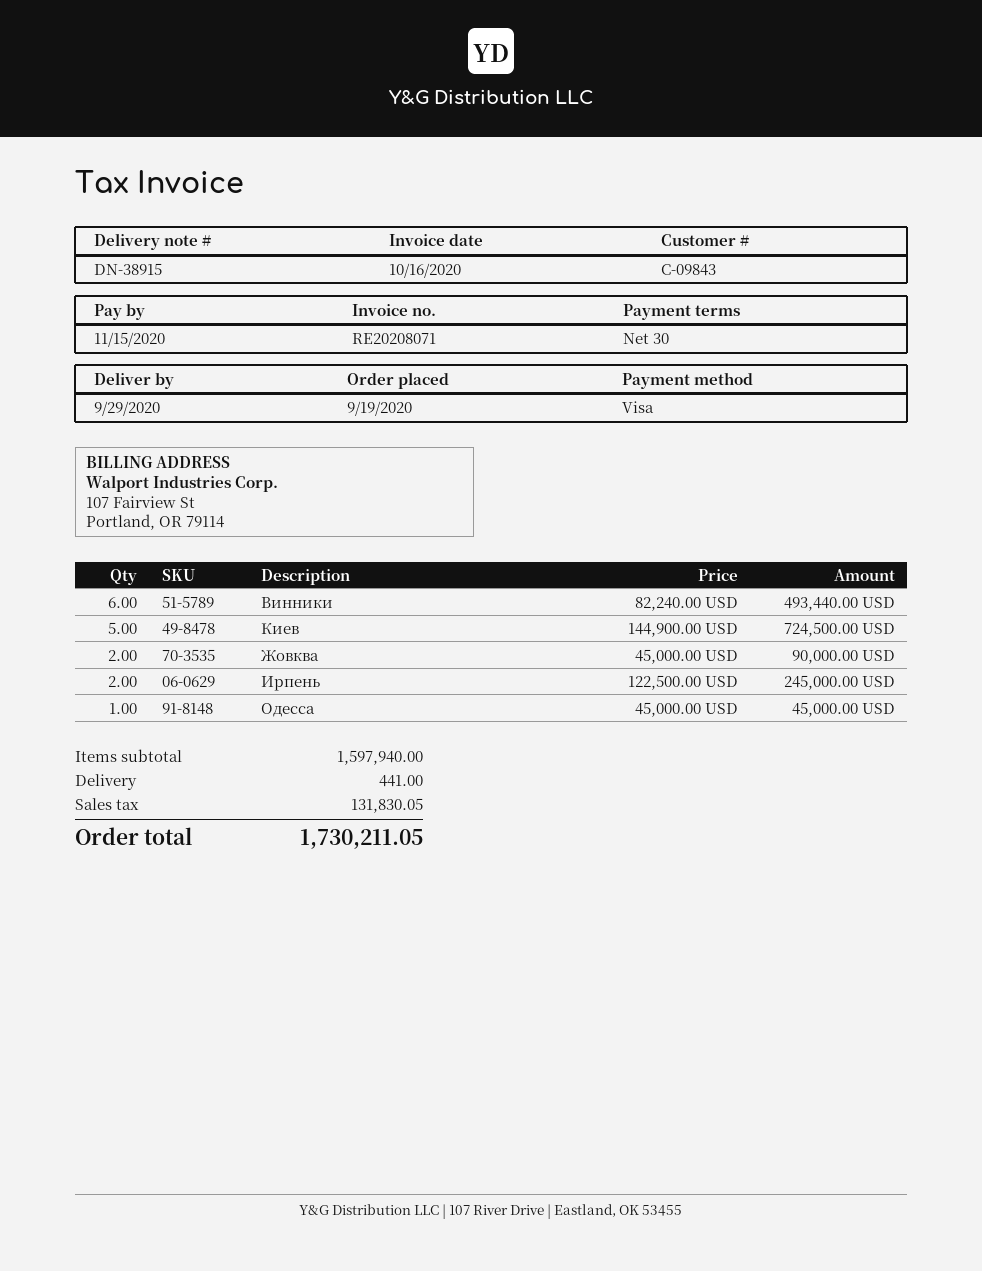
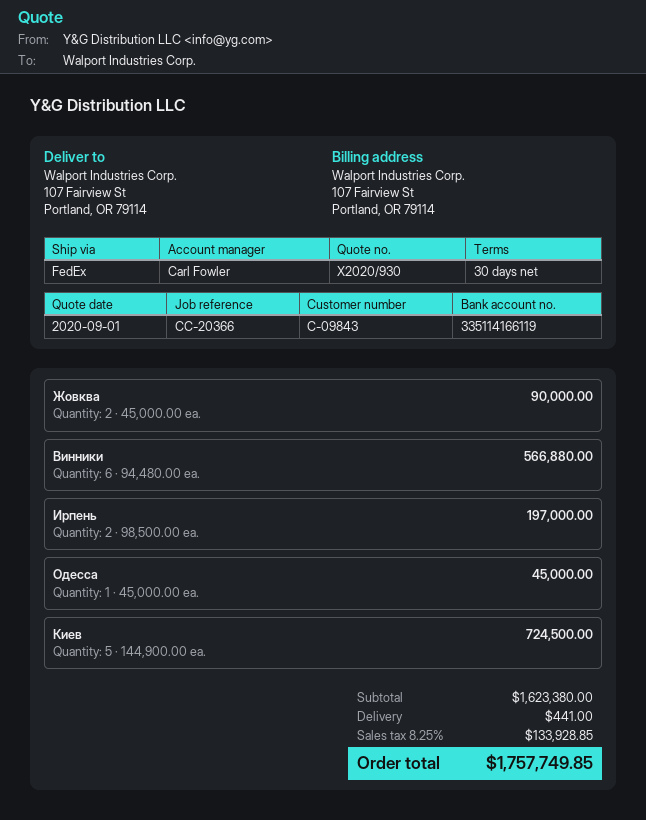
Винники: 6 x 82240.00 = 493440.00 -> 6 x 94480.00 = 566880.00
Ирпень: 2 x 122500.00 = 245000.00 -> 2 x 98500.00 = 197000.00
subtotal: 1597940.00 -> 1623380.00
tax: 131830.05 -> 133928.85
total: 1730211.05 -> 1757749.85

